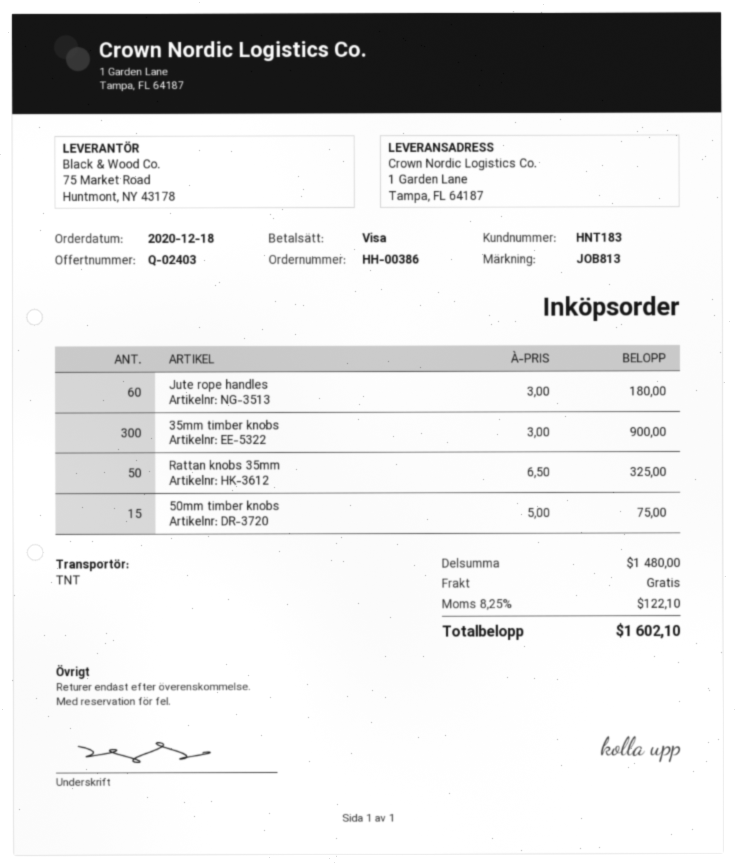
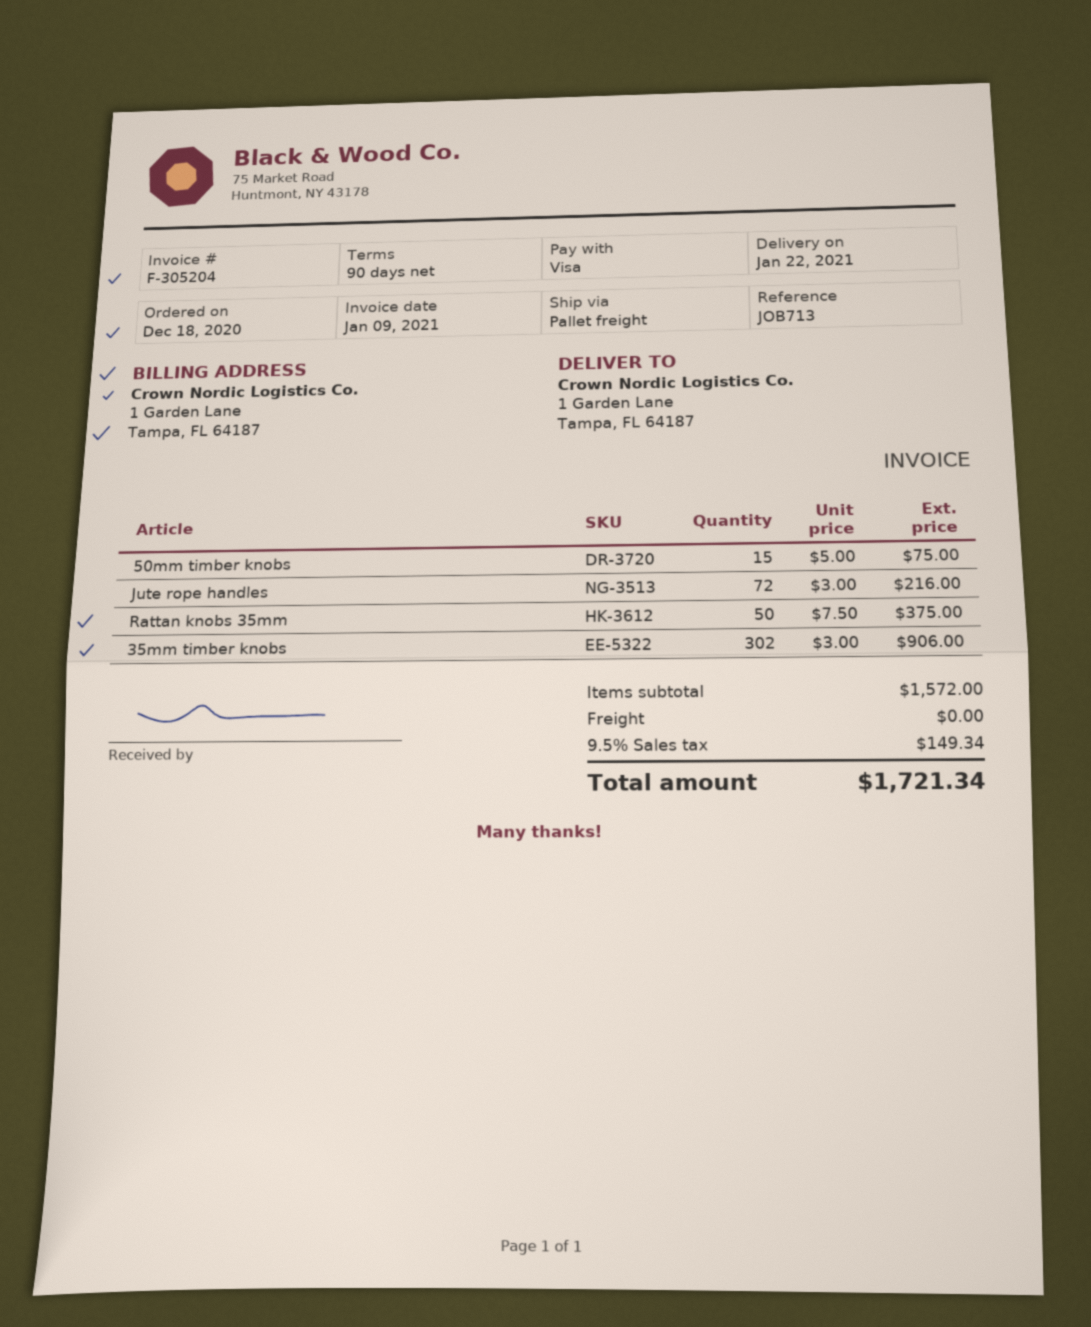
reference: JOB813 -> JOB713
shipping method: TNT -> pallet freight
Jute rope handles: 60 x 3.00 = 180.00 -> 72 x 3.00 = 216.00
35mm timber knobs: 300 x 3.00 = 900.00 -> 302 x 3.00 = 906.00
Rattan knobs 35mm: 50 x 6.50 = 325.00 -> 50 x 7.50 = 375.00
subtotal: 1480.00 -> 1572.00
tax: 8.25% = 122.10 -> 9.5% = 149.34
total: 1602.10 -> 1721.34

